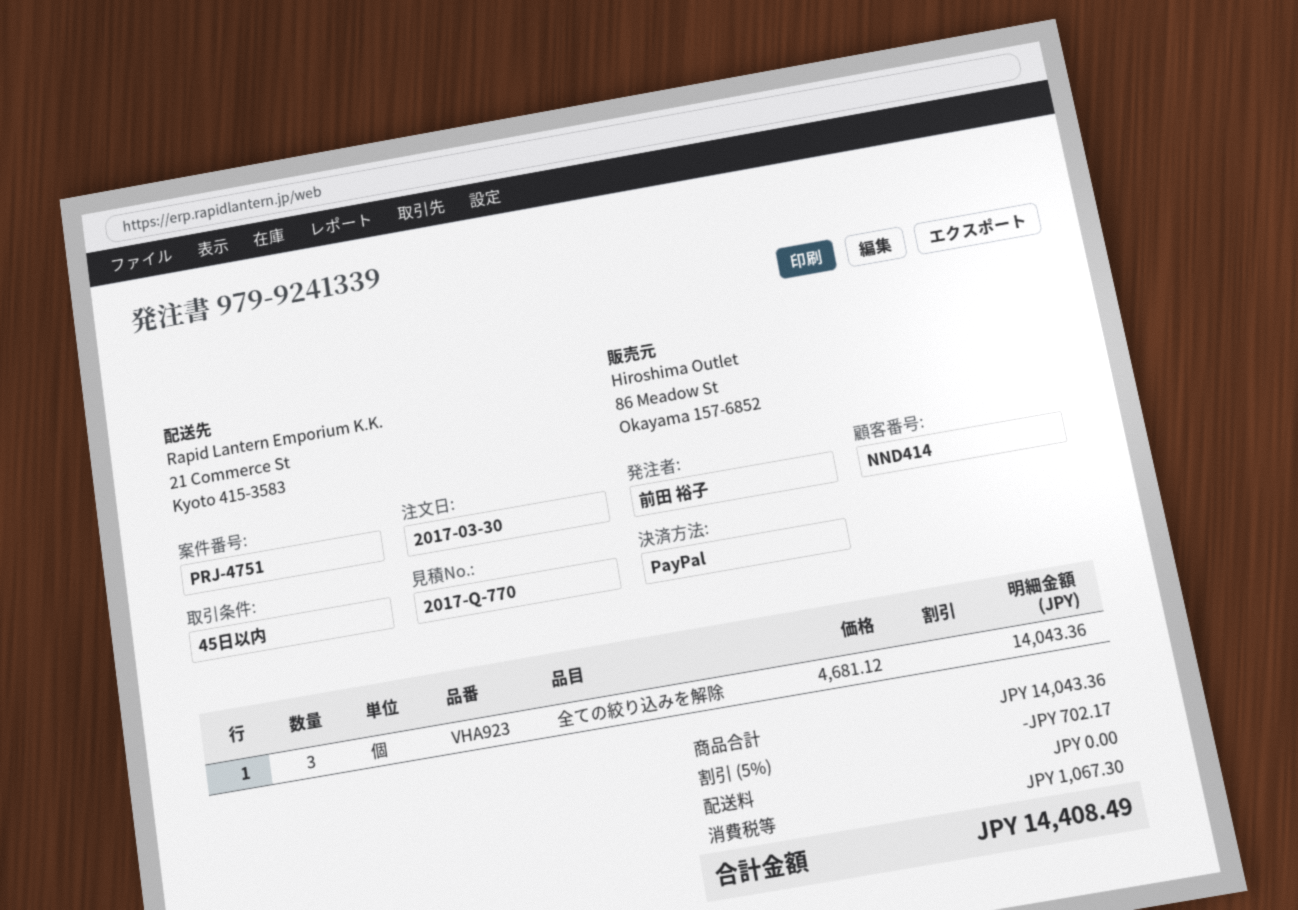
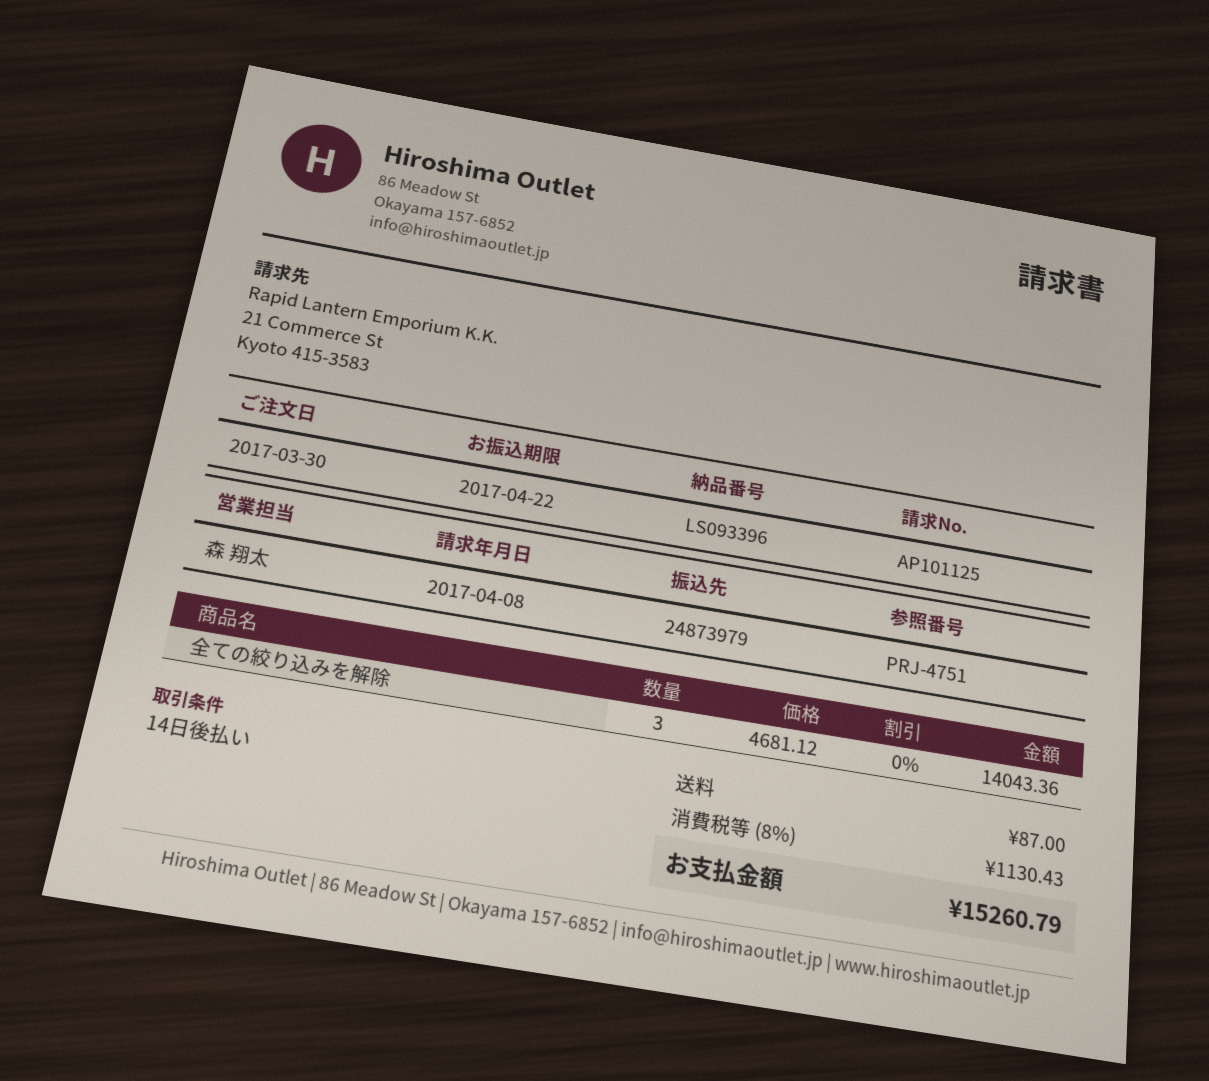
payment terms: 45 days -> 14 days
discount: 5% = 702.17 -> none
shipping: 0.00 -> 87.00
tax: 1067.30 -> 1130.43
total: 14408.49 -> 15260.79

